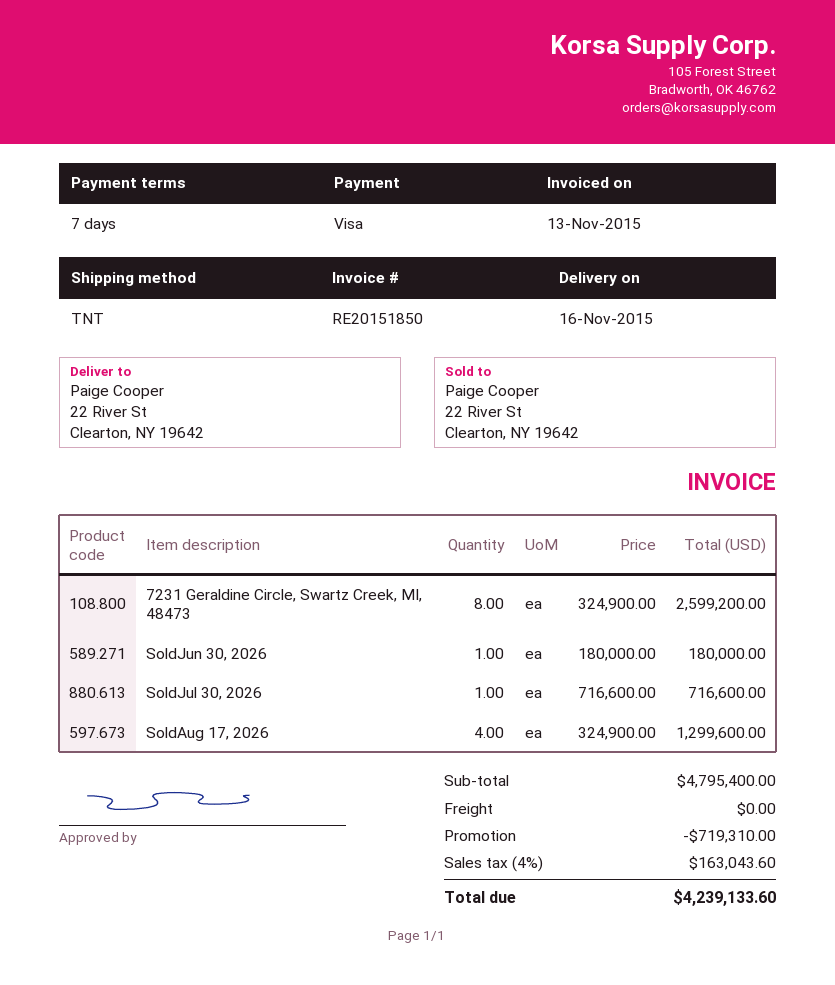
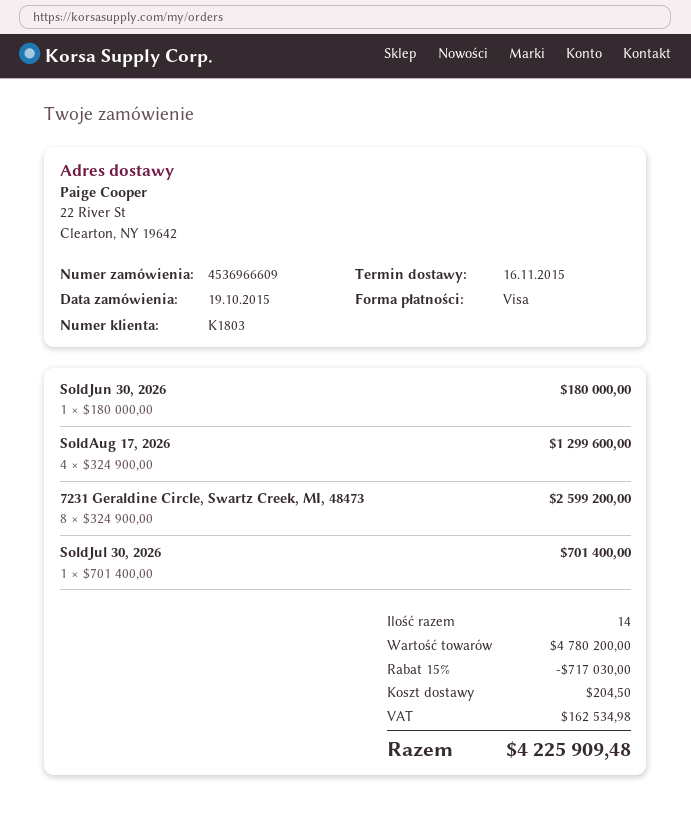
SoldJul 30, 2026: 1 x 716600.00 = 716600.00 -> 1 x 701400.00 = 701400.00
subtotal: 4795400.00 -> 4780200.00
discount: 719310.00 -> 717030.00
shipping: 0.00 -> 204.50
tax: 163043.60 -> 162534.98
total: 4239133.60 -> 4225909.48

